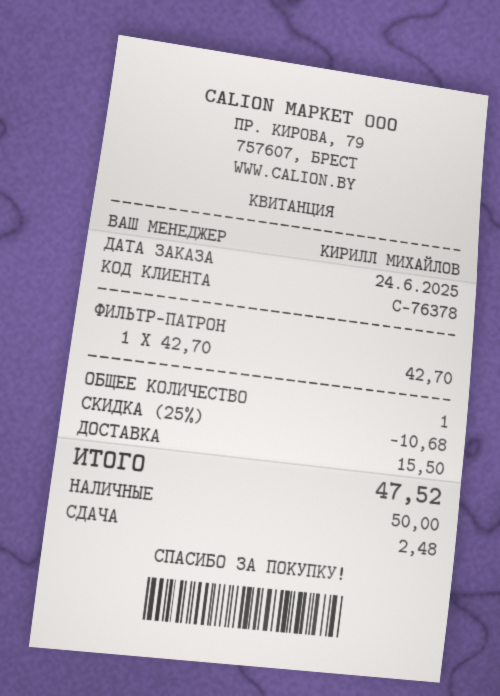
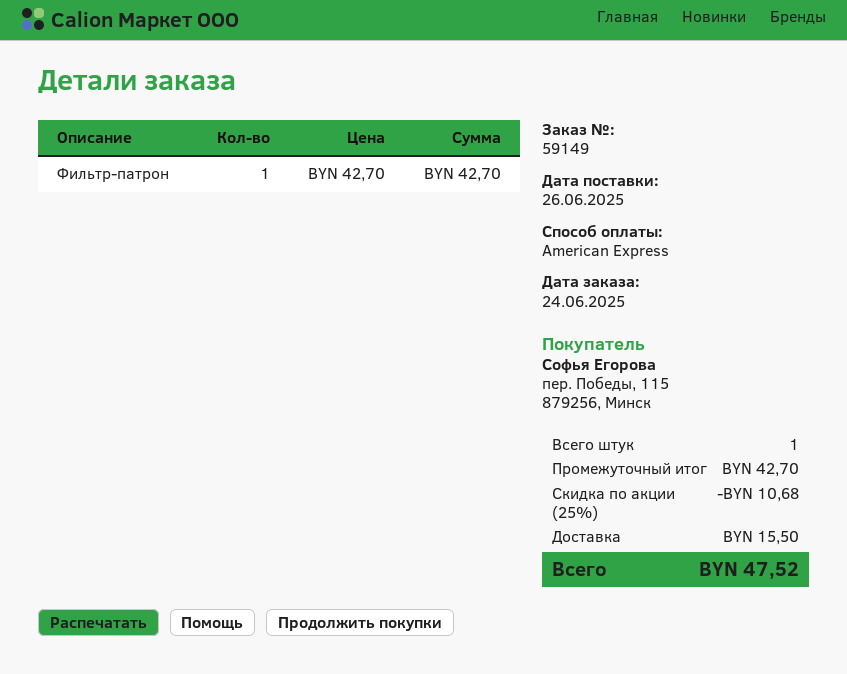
payment method: cash -> American Express

